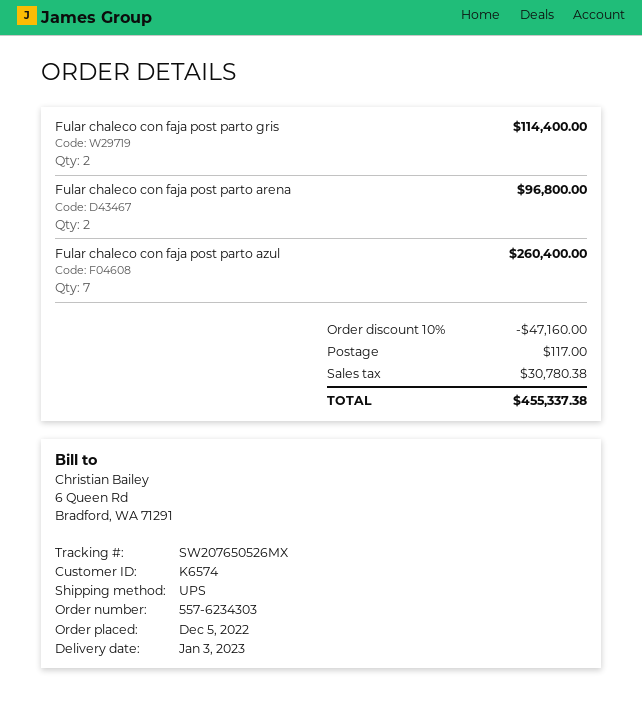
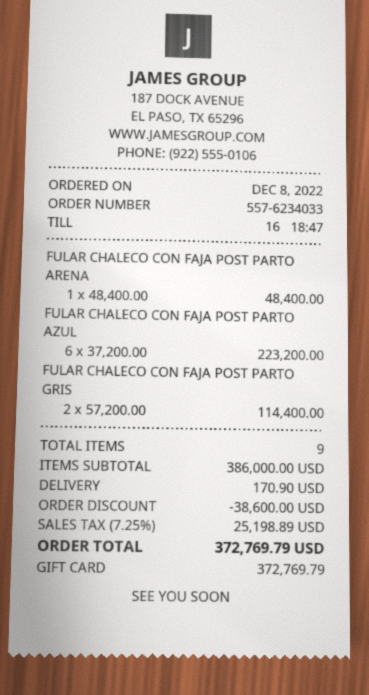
order number: 557-6234303 -> 557-6234033
order date: 2022-12-05 -> 2022-12-08
Fular chaleco con faja post parto arena: 2 for 96800.00 -> 1 for 48400.00
Fular chaleco con faja post parto azul: 7 for 260400.00 -> 6 for 223200.00
discount: 47160.00 -> 38600.00
shipping: 117.00 -> 170.90
tax: 30780.38 -> 25198.89
total: 455337.38 -> 372769.79

